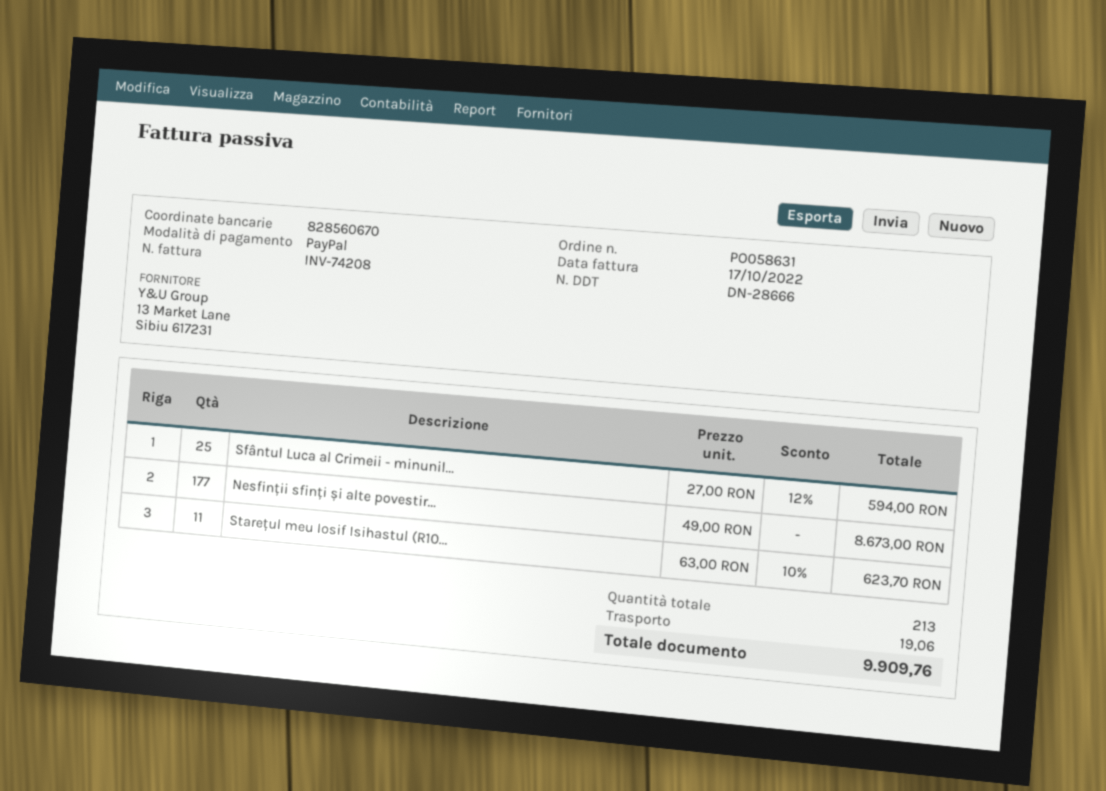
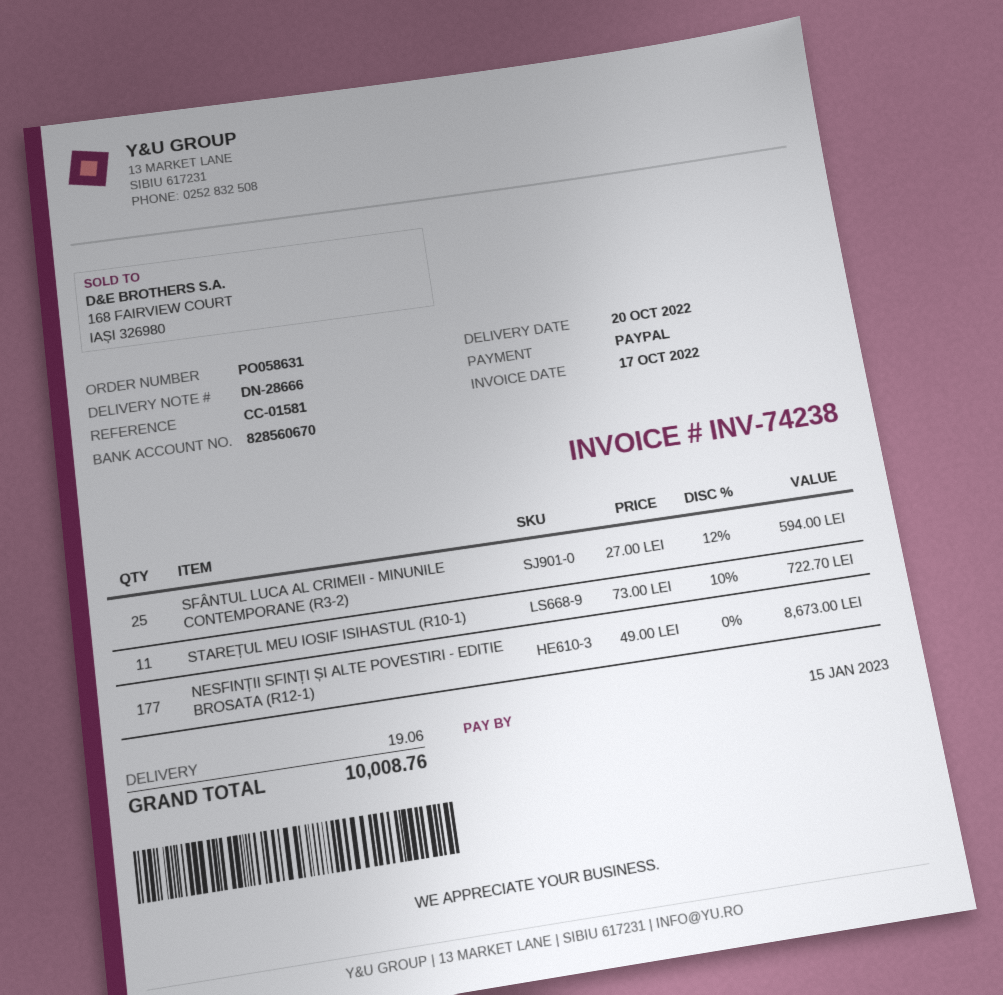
invoice number: INV-74208 -> INV-74238
Starețul meu Iosif Isihastul (R10...: 11 x 63.00 - 10% = 623.70 -> 11 x 73.00 - 10% = 722.70
total: 9909.76 -> 10008.76

